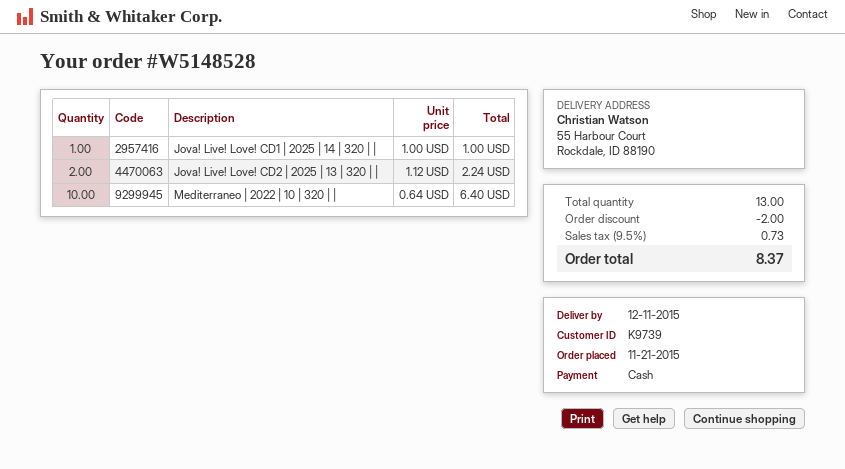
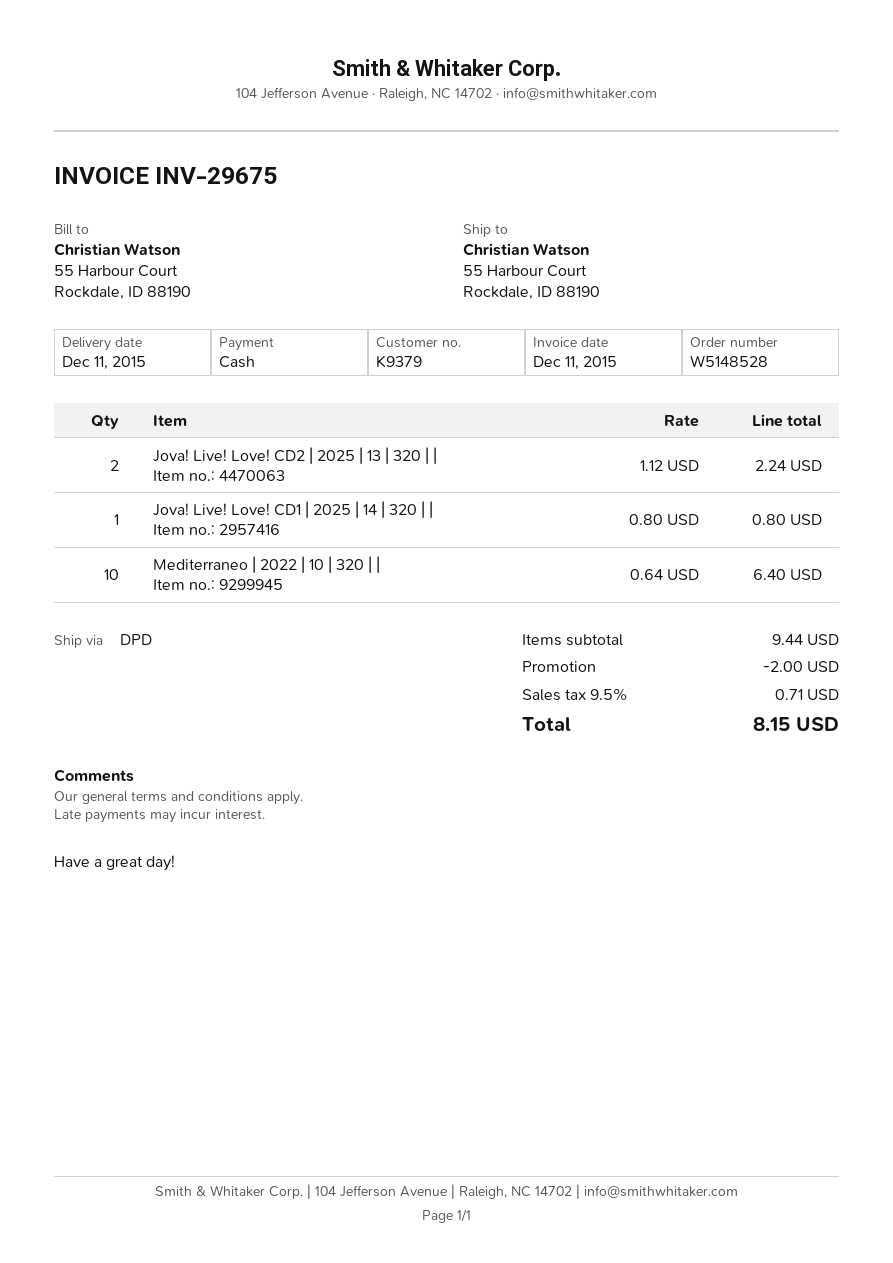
customer number: K9739 -> K9379
Jova! Live! Love! CD1 | 2025 | 14 | 320 | |: 1 x 1.00 = 1.00 -> 1 x 0.80 = 0.80
tax: 9.5% = 0.73 -> 9.5% = 0.71
total: 8.37 -> 8.15

